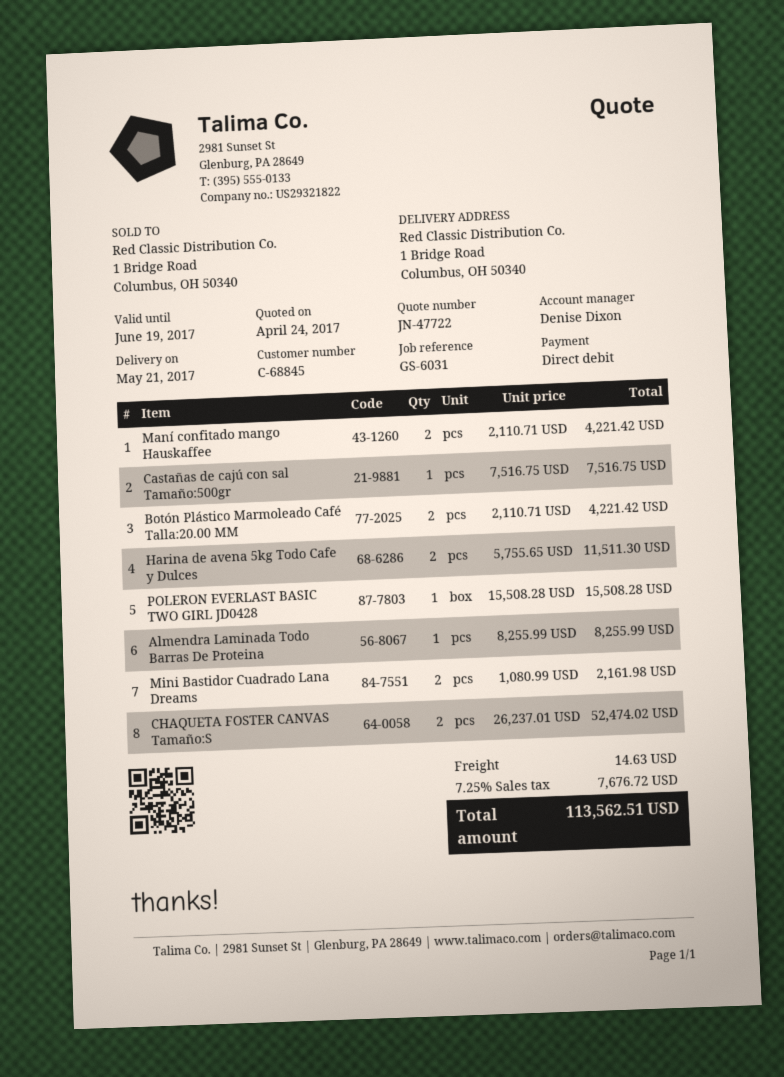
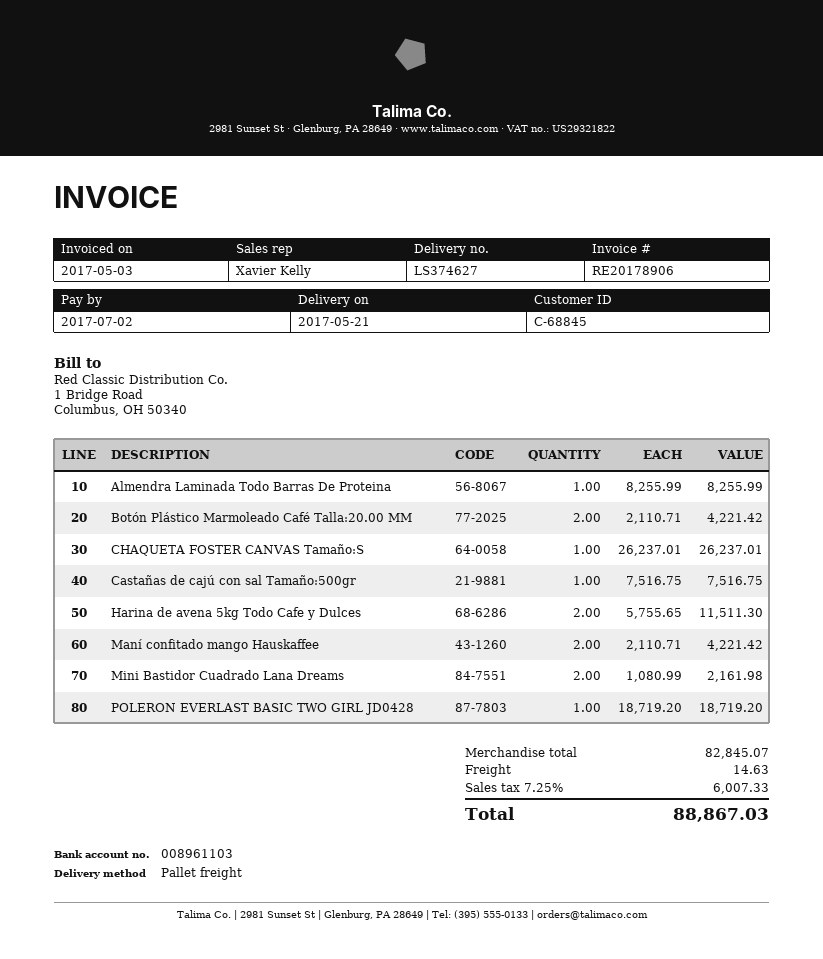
sales rep: Denise Dixon -> Xavier Kelly
POLERON EVERLAST BASIC TWO GIRL JD0428: 1 x 15508.28 = 15508.28 -> 1 x 18719.20 = 18719.20
CHAQUETA FOSTER CANVAS Tamaño:S: 2 x 26237.01 = 52474.02 -> 1 x 26237.01 = 26237.01
tax: 7.25% = 7676.72 -> 7.25% = 6007.33
total: 113562.51 -> 88867.03

